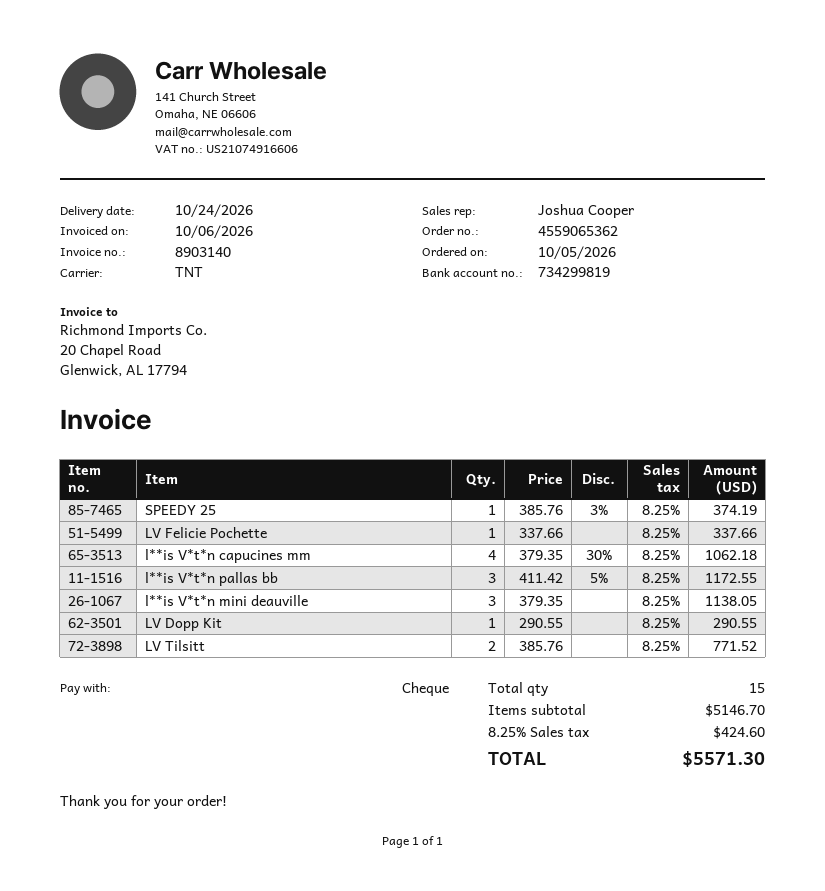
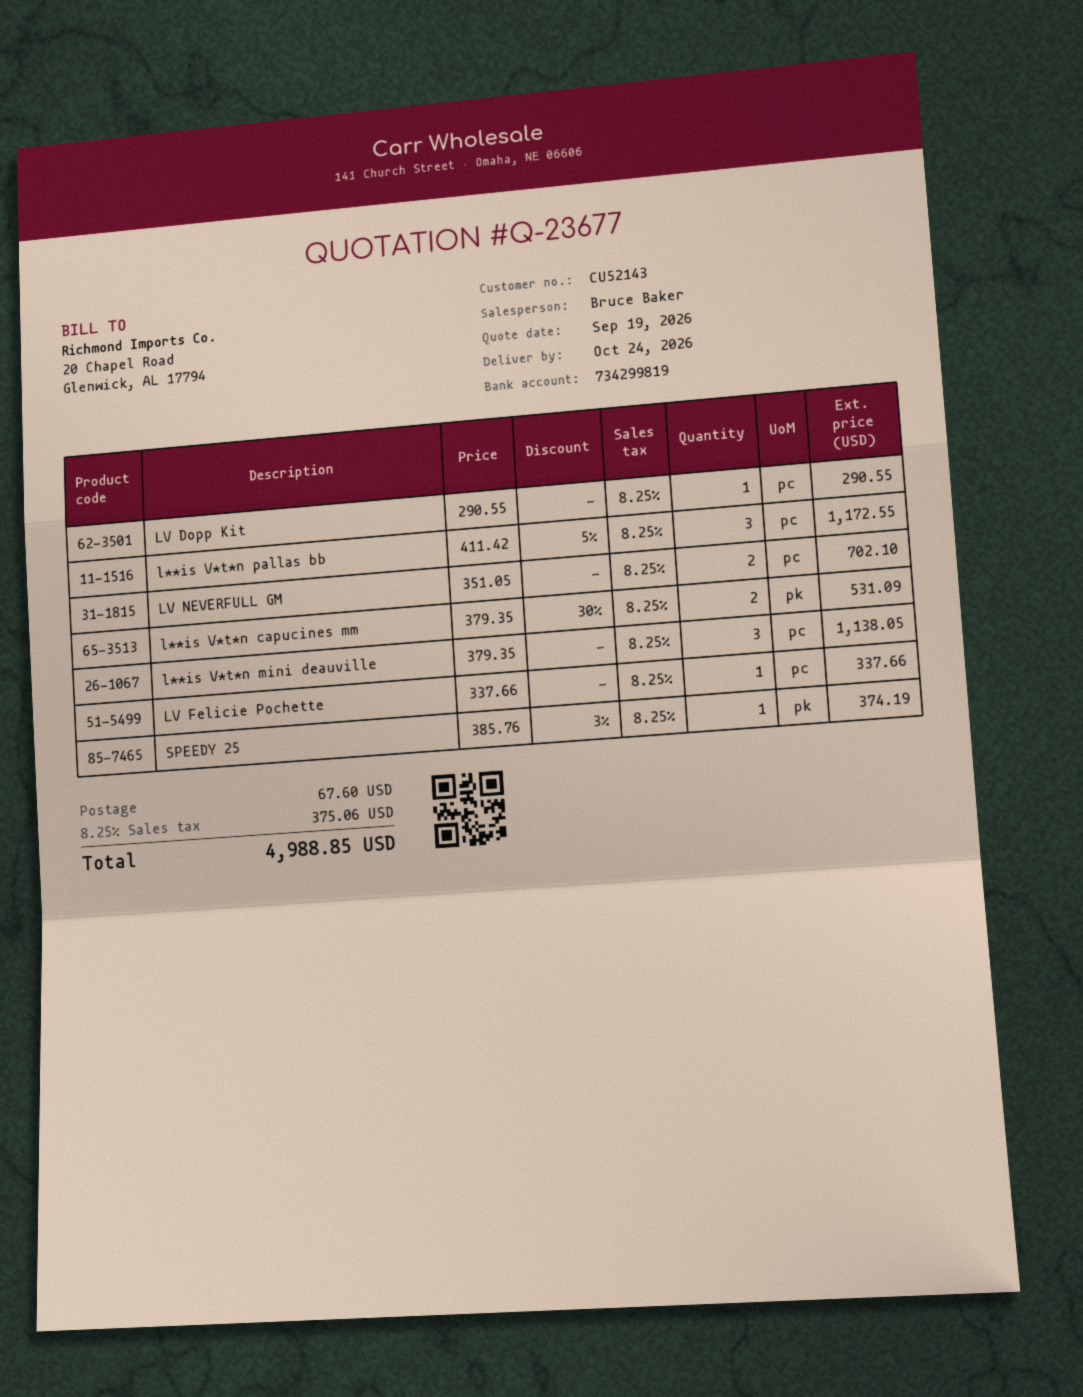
sales rep: Joshua Cooper -> Bruce Baker
l**is V*t*n capucines mm: 4 x 379.35 - 30% = 1062.18 -> 2 x 379.35 - 30% = 531.09
LV Tilsitt: 2 x 385.76 = 771.52 -> none
LV NEVERFULL GM: none -> 2 x 351.05 = 702.10
shipping: none -> 67.60
tax: 8.25% = 424.60 -> 8.25% = 375.06
total: 5571.30 -> 4988.85

